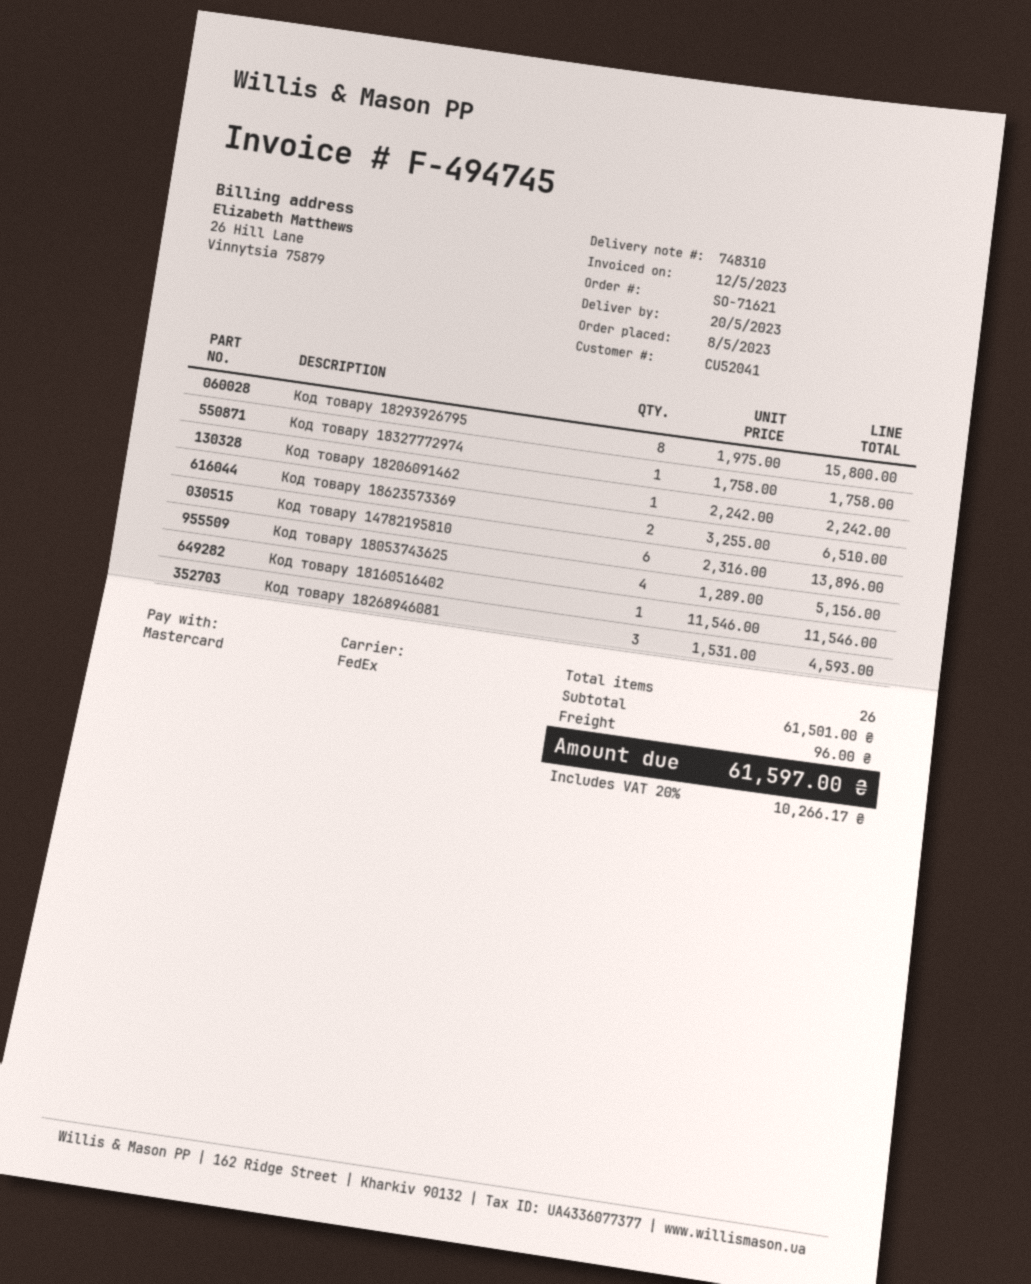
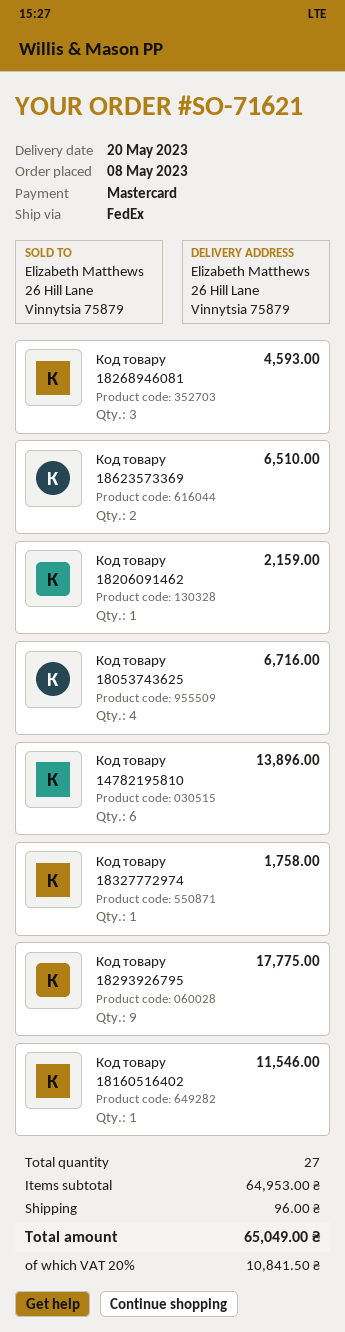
Код товару 18293926795: 8 for 15800.00 -> 9 for 17775.00
Код товару 18206091462: 1 for 2242.00 -> 1 for 2159.00
Код товару 18053743625: 4 for 5156.00 -> 4 for 6716.00
total quantity: 26 -> 27
subtotal: 61501.00 -> 64953.00
tax: 20% = 10266.17 -> 20% = 10841.50
total: 61597.00 -> 65049.00

